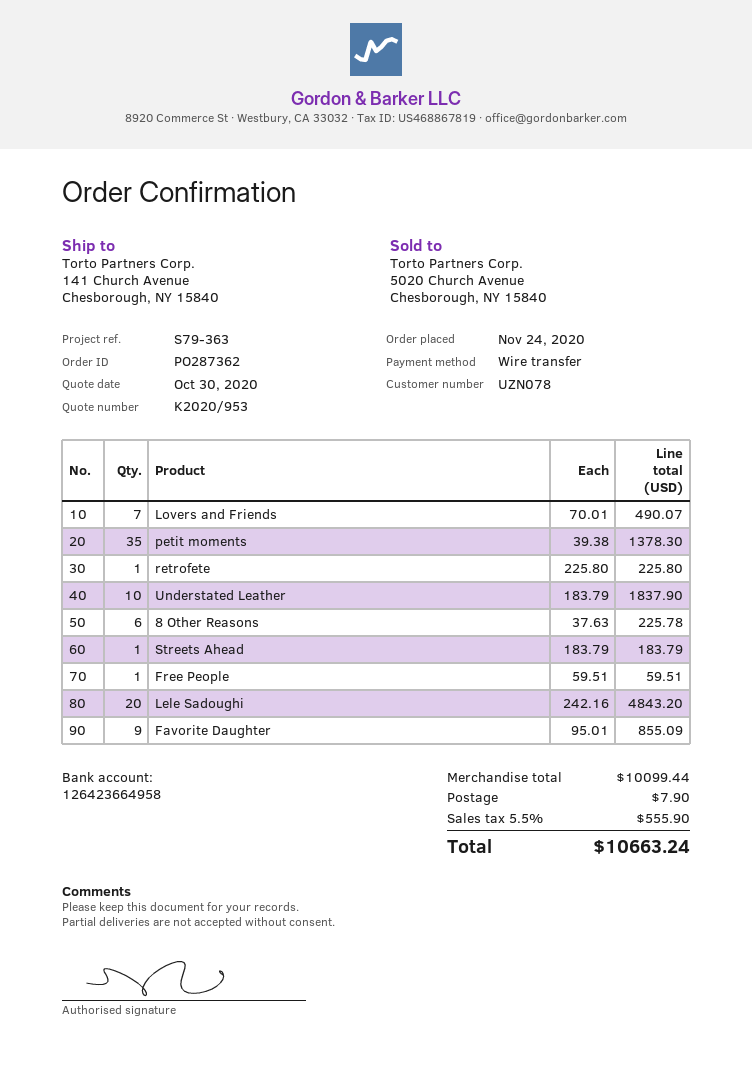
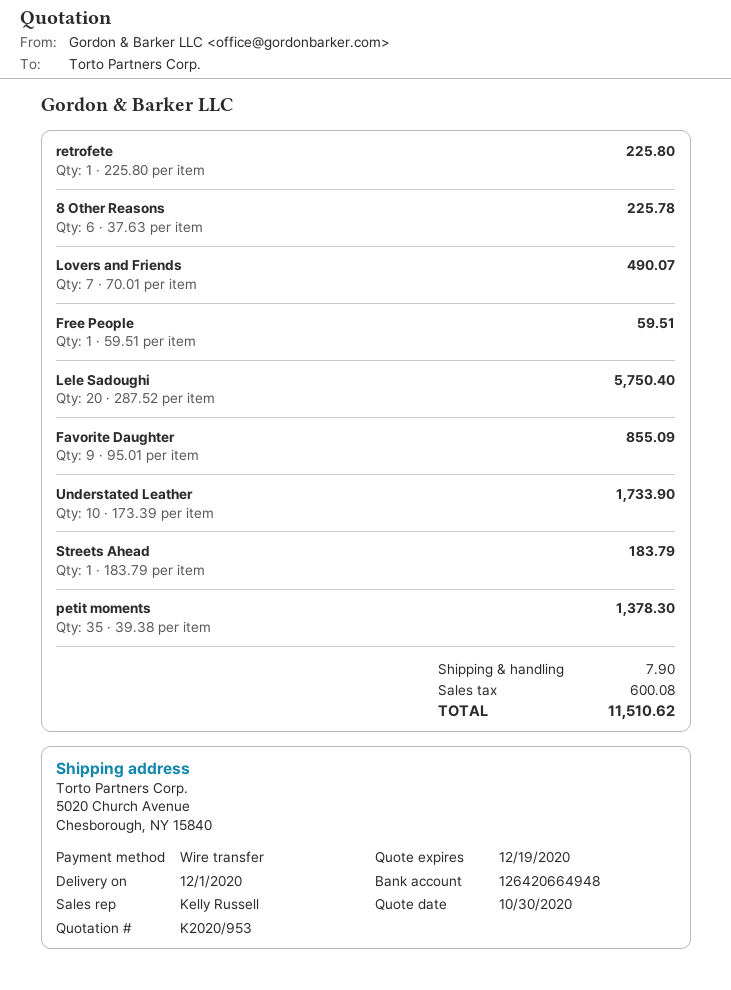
bank account: 126423664958 -> 126420664948
ship to: 141 Church Avenue, Chesborough, NY 15840 -> 5020 Church Avenue, Chesborough, NY 15840
Understated Leather: 10 x 183.79 = 1837.90 -> 10 x 173.39 = 1733.90
Lele Sadoughi: 20 x 242.16 = 4843.20 -> 20 x 287.52 = 5750.40
tax: 555.90 -> 600.08
total: 10663.24 -> 11510.62

